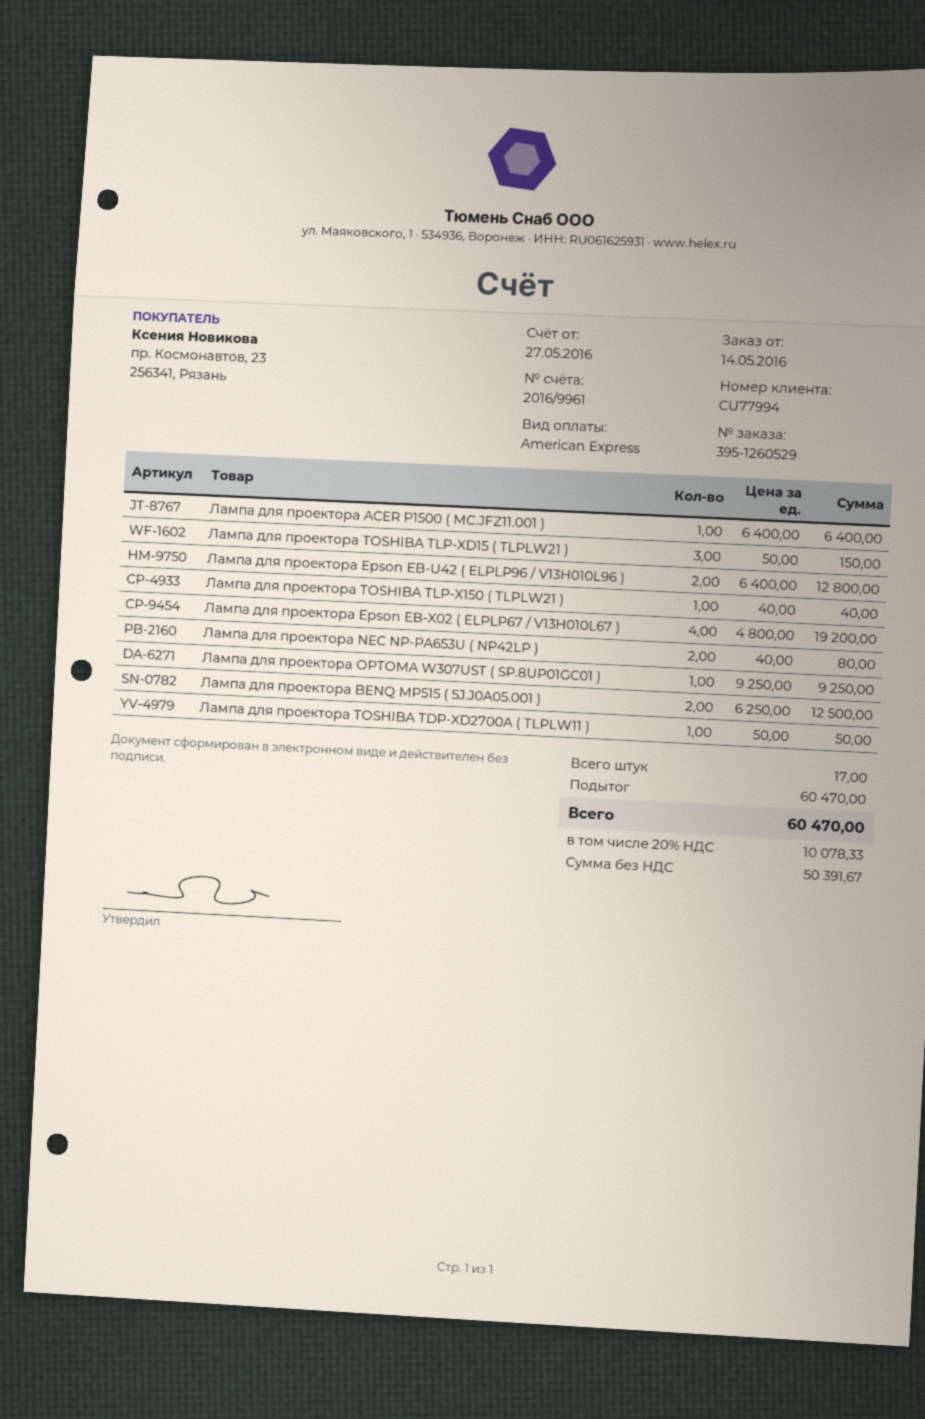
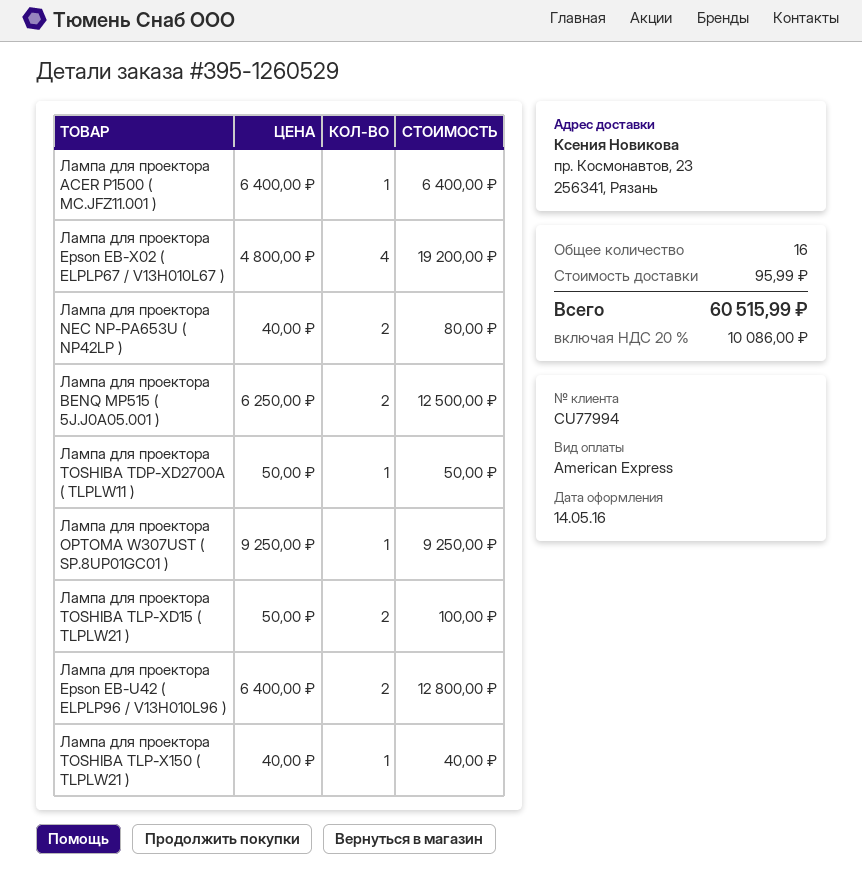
Лампа для проектора TOSHIBA TLP-XD15 ( TLPLW21 ): 3 x 50.00 = 150.00 -> 2 x 50.00 = 100.00
total quantity: 17 -> 16
shipping: none -> 95.99
tax: 20% = 10078.33 -> 20% = 10086.00
total: 60470.00 -> 60515.99

